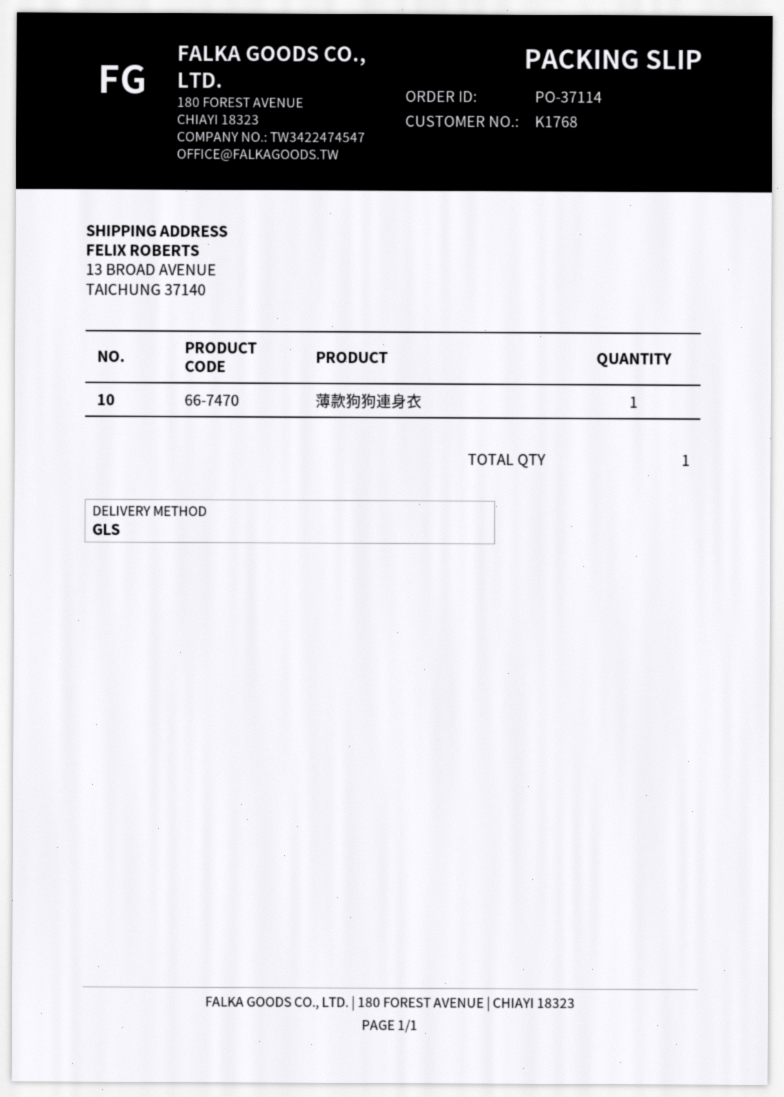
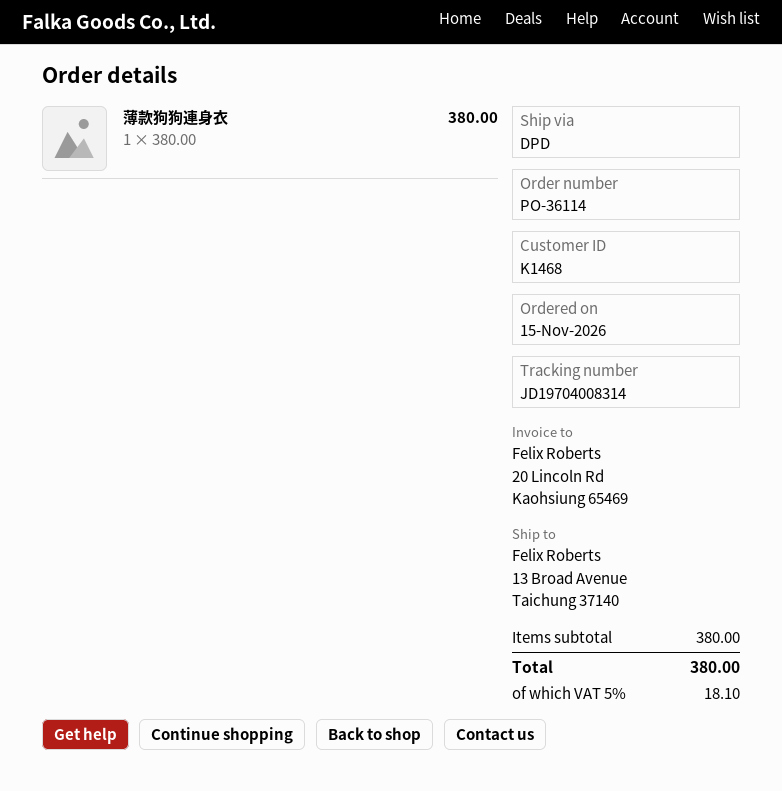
order number: PO-37114 -> PO-36114
customer number: K1768 -> K1468
shipping method: GLS -> DPD

